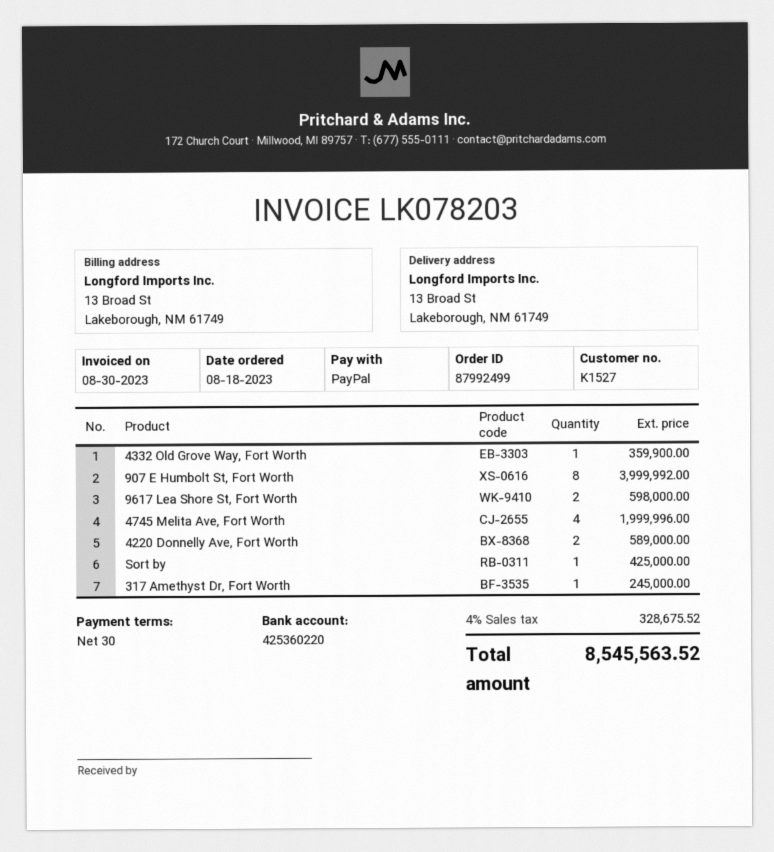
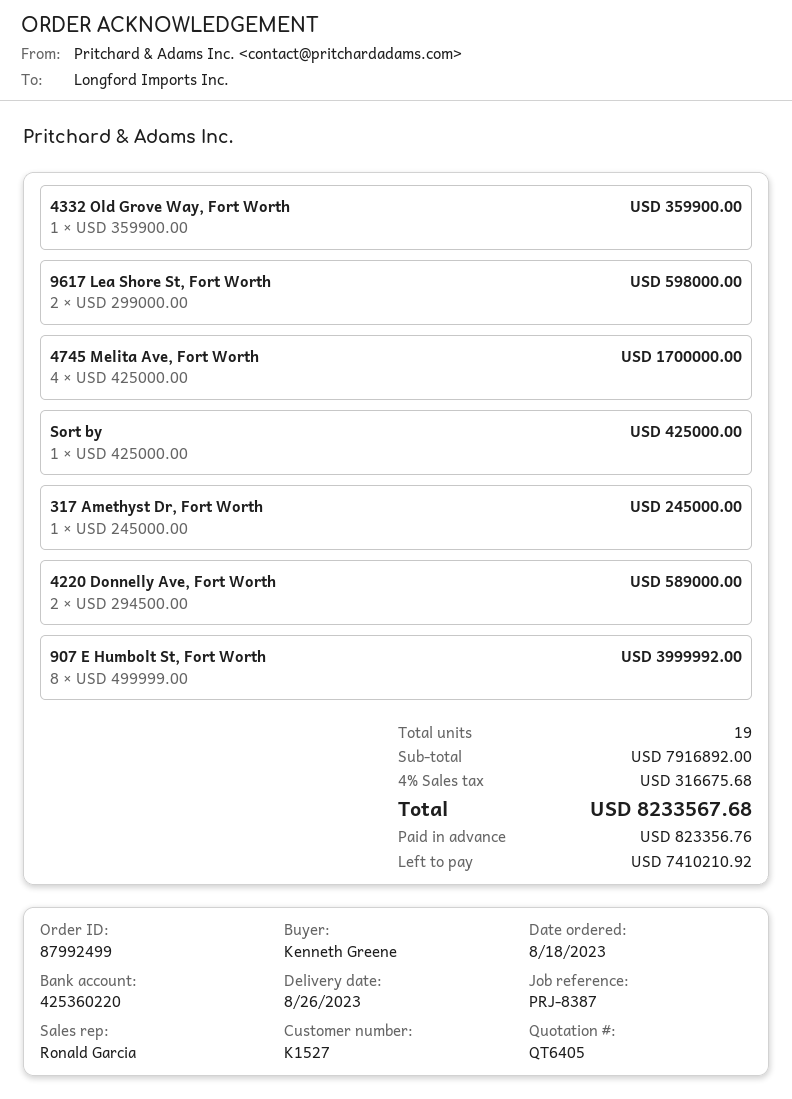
4745 Melita Ave, Fort Worth: 4 for 1999996.00 -> 4 for 1700000.00
tax: 4% = 328675.52 -> 4% = 316675.68
total: 8545563.52 -> 8233567.68

